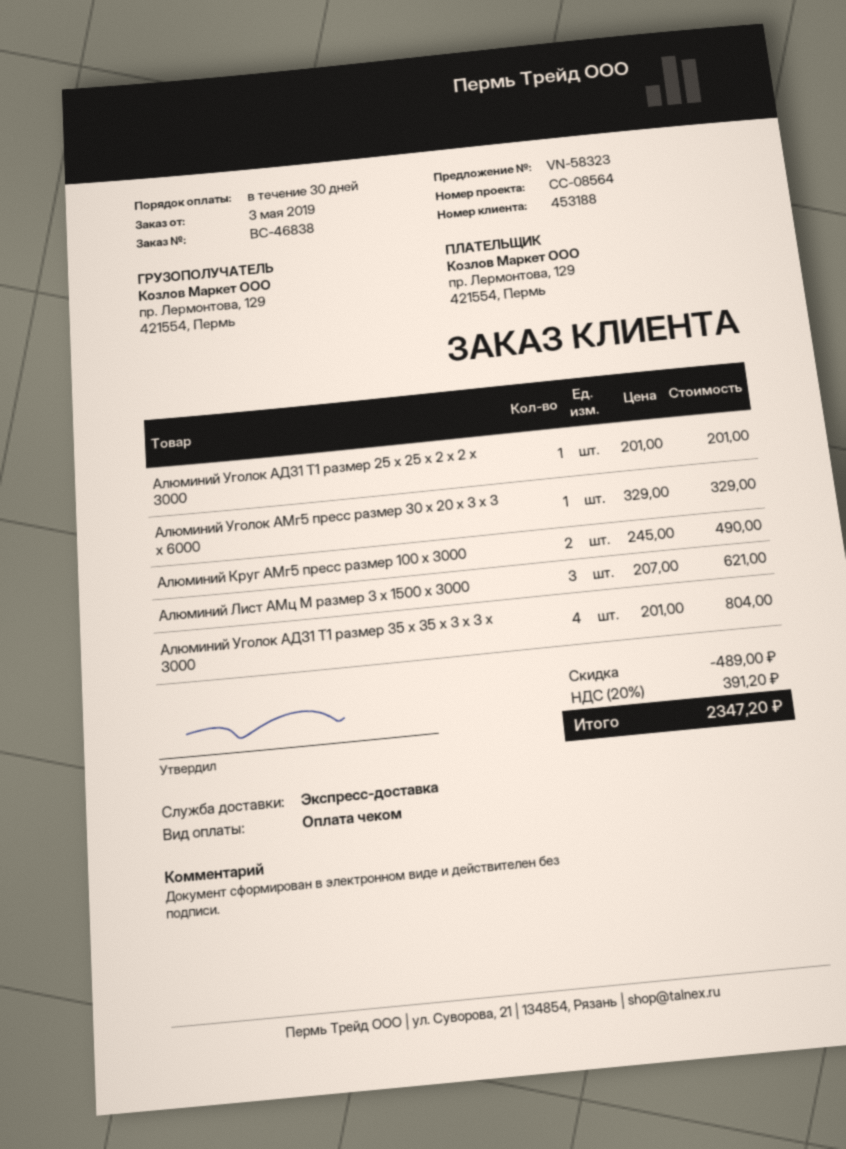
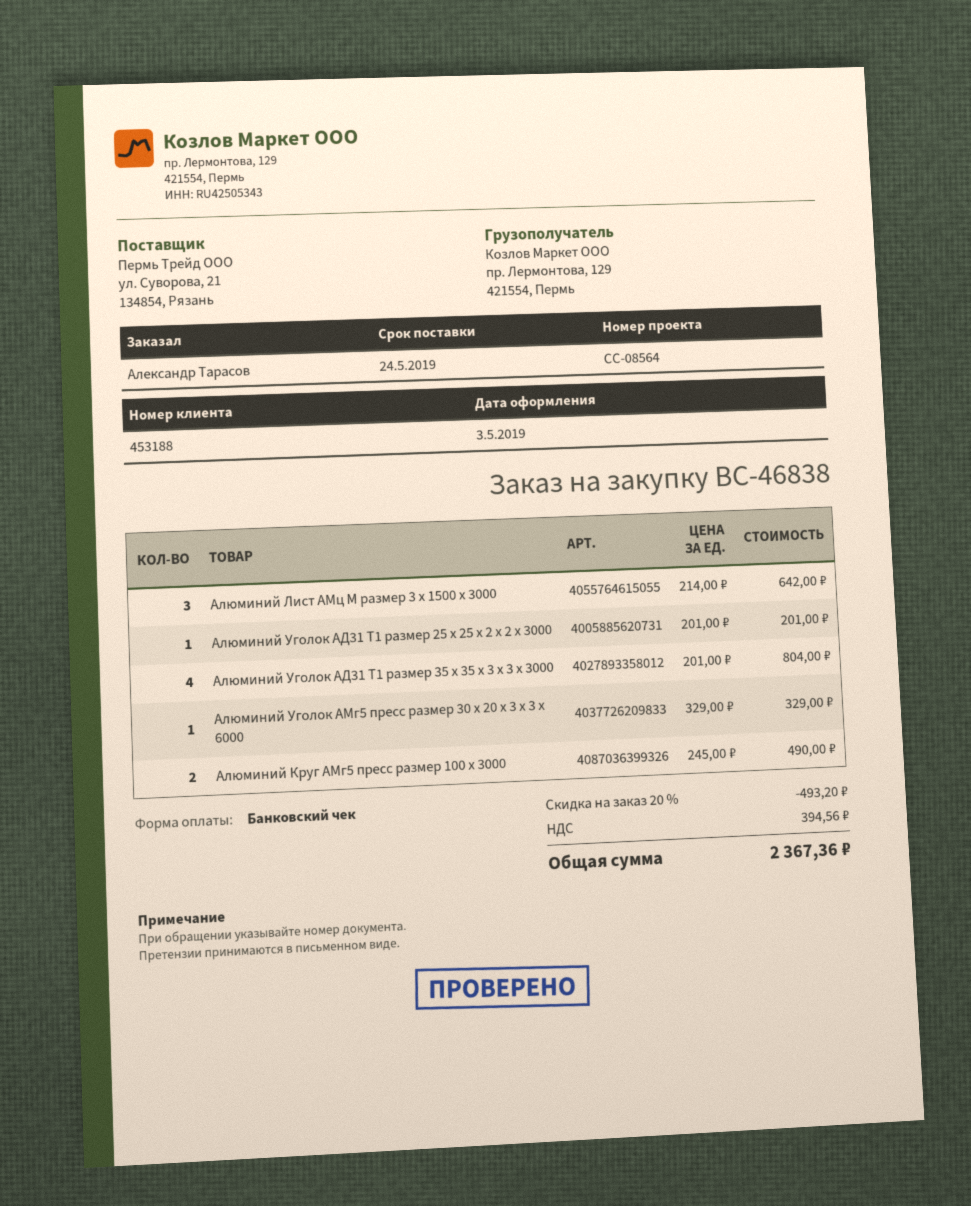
Алюминий Лист АМц М размер 3 х 1500 х 3000: 3 x 207.00 = 621.00 -> 3 x 214.00 = 642.00
discount: 489.00 -> 493.20
tax: 391.20 -> 394.56
total: 2347.20 -> 2367.36

